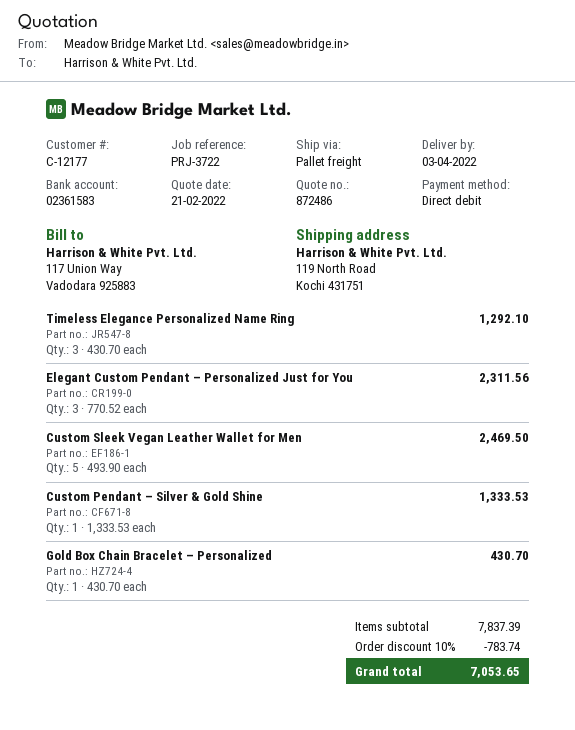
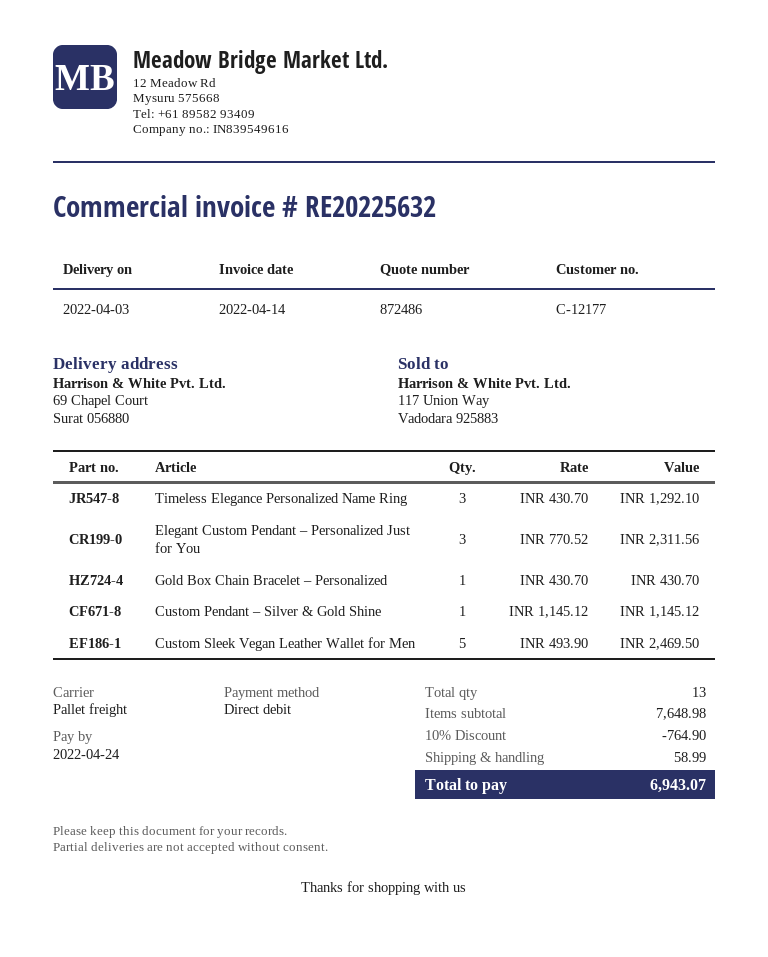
ship to: 119 North Road, Kochi 431751 -> 69 Chapel Court, Surat 056880
Custom Pendant – Silver & Gold Shine: 1 x 1333.53 = 1333.53 -> 1 x 1145.12 = 1145.12
subtotal: 7837.39 -> 7648.98
discount: 10% = 783.74 -> 10% = 764.90
shipping: none -> 58.99
total: 7053.65 -> 6943.07

